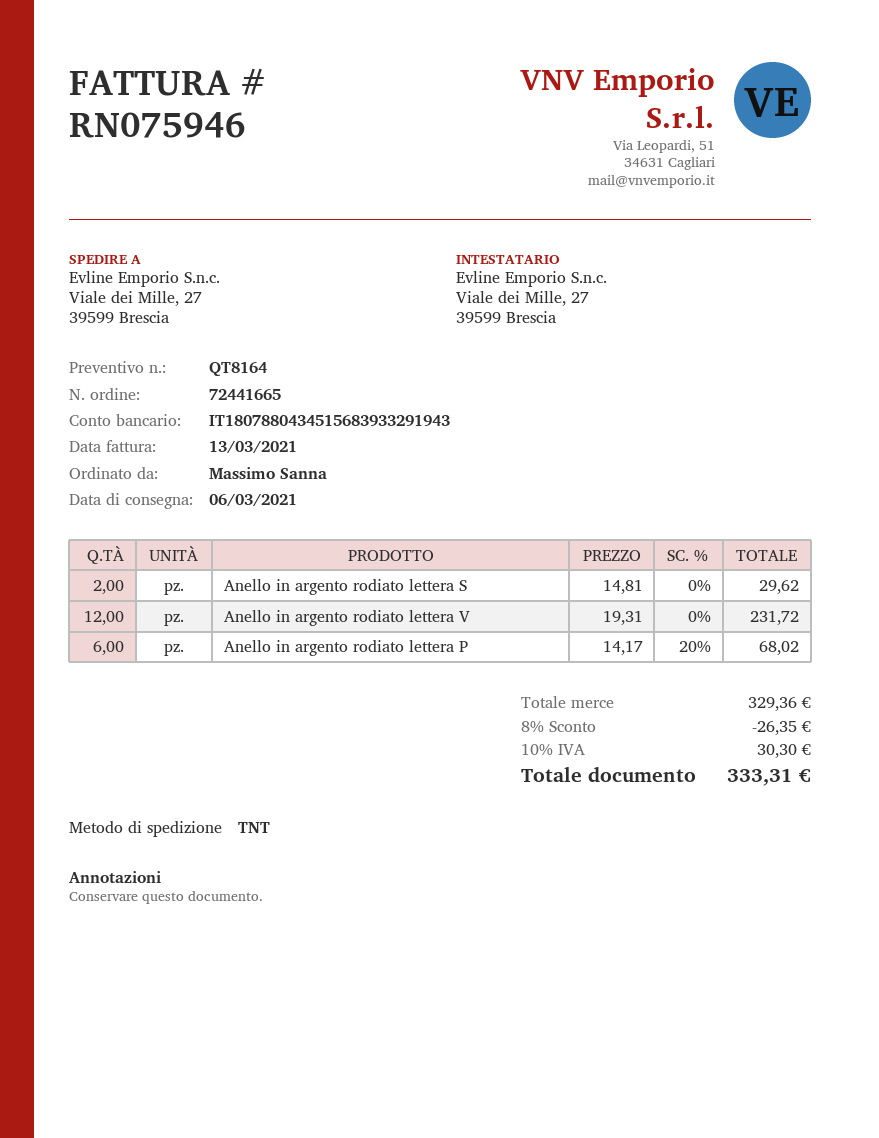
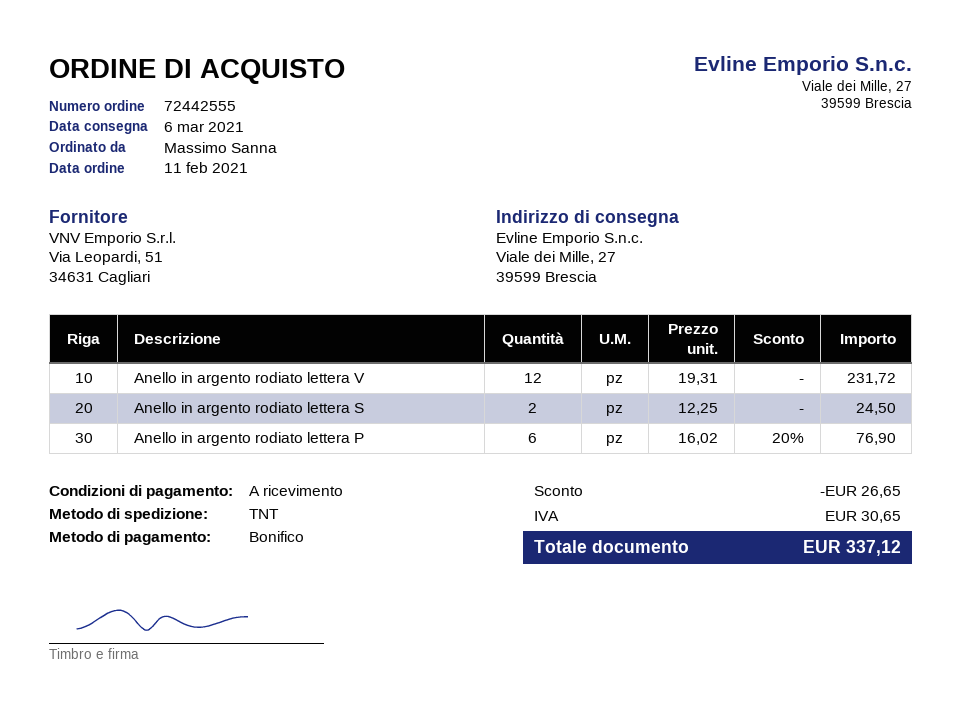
order number: 72441665 -> 72442555
Anello in argento rodiato lettera S: 2 x 14.81 = 29.62 -> 2 x 12.25 = 24.50
Anello in argento rodiato lettera P: 6 x 14.17 - 20% = 68.02 -> 6 x 16.02 - 20% = 76.90
discount: 26.35 -> 26.65
tax: 30.30 -> 30.65
total: 333.31 -> 337.12

